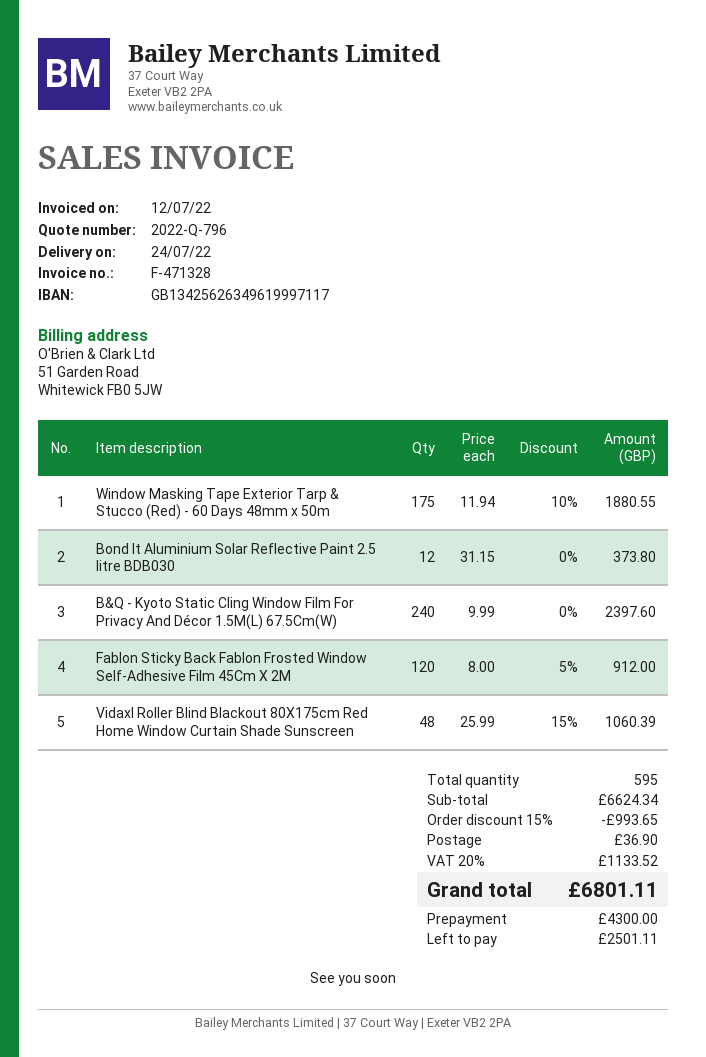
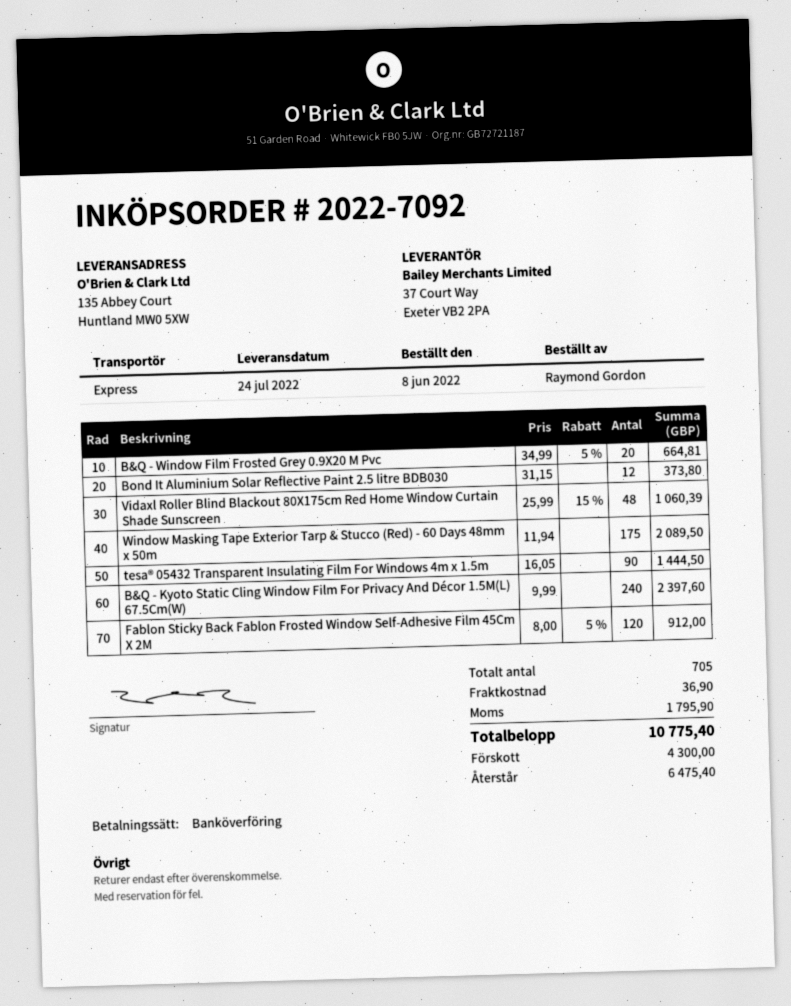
Window Masking Tape Exterior Tarp & Stucco (Red) - 60 Days 48mm x 50m: 175 x 11.94 - 10% = 1880.55 -> 175 x 11.94 = 2089.50
B&Q - Window Film Frosted Grey 0.9X20 M Pvc: none -> 20 x 34.99 - 5% = 664.81
tesa® 05432 Transparent Insulating Film For Windows 4m x 1.5m: none -> 90 x 16.05 = 1444.50
total quantity: 595 -> 705
discount: 15% = 993.65 -> none
tax: 1133.52 -> 1795.90
total: 6801.11 -> 10775.40
balance: 2501.11 -> 6475.40

